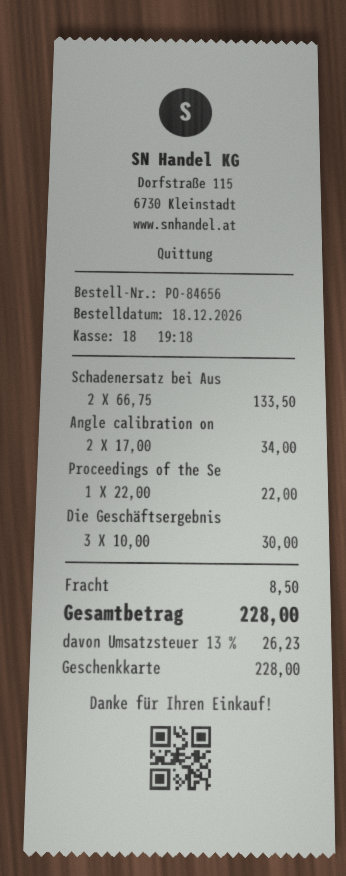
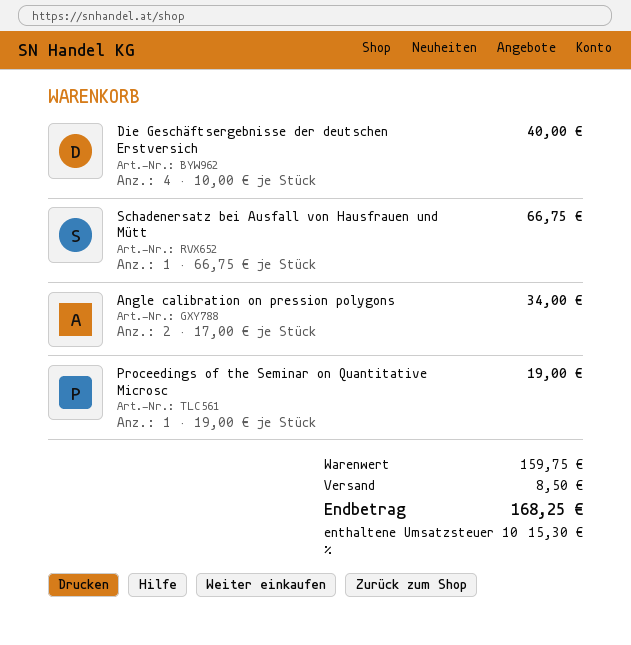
Schadenersatz bei Aus: 2 x 66.75 = 133.50 -> 1 x 66.75 = 66.75
Proceedings of the Se: 1 x 22.00 = 22.00 -> 1 x 19.00 = 19.00
Die Geschäftsergebnis: 3 x 10.00 = 30.00 -> 4 x 10.00 = 40.00
tax: 13% = 26.23 -> 10% = 15.30
total: 228.00 -> 168.25

